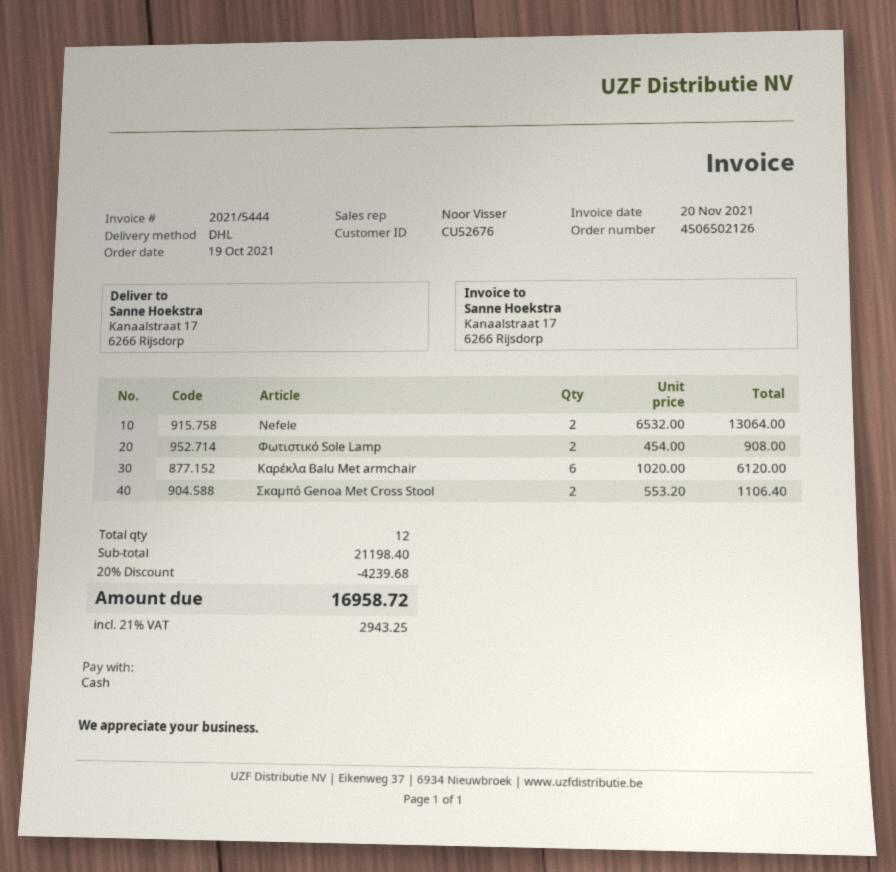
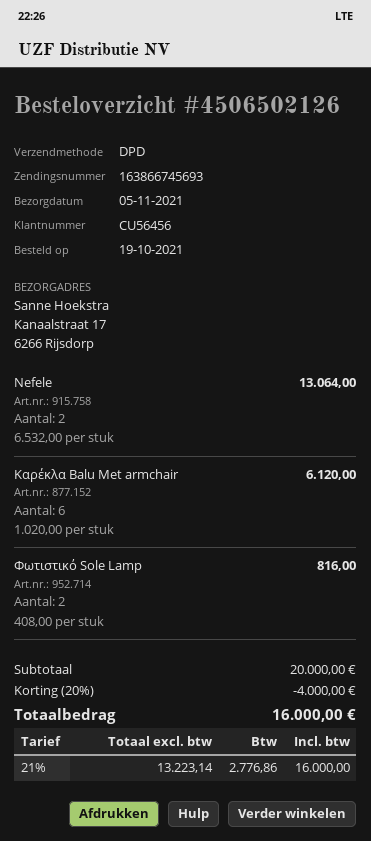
customer number: CU52676 -> CU56456
shipping method: DHL -> DPD
Φωτιστικό Sole Lamp: 2 x 454.00 = 908.00 -> 2 x 408.00 = 816.00
Σκαμπό Genoa Met Cross Stool: 2 x 553.20 = 1106.40 -> none
subtotal: 21198.40 -> 20000.00
discount: 20% = 4239.68 -> 20% = 4000.00
tax: 21% = 2943.25 -> 21% = 2776.86
total: 16958.72 -> 16000.00

